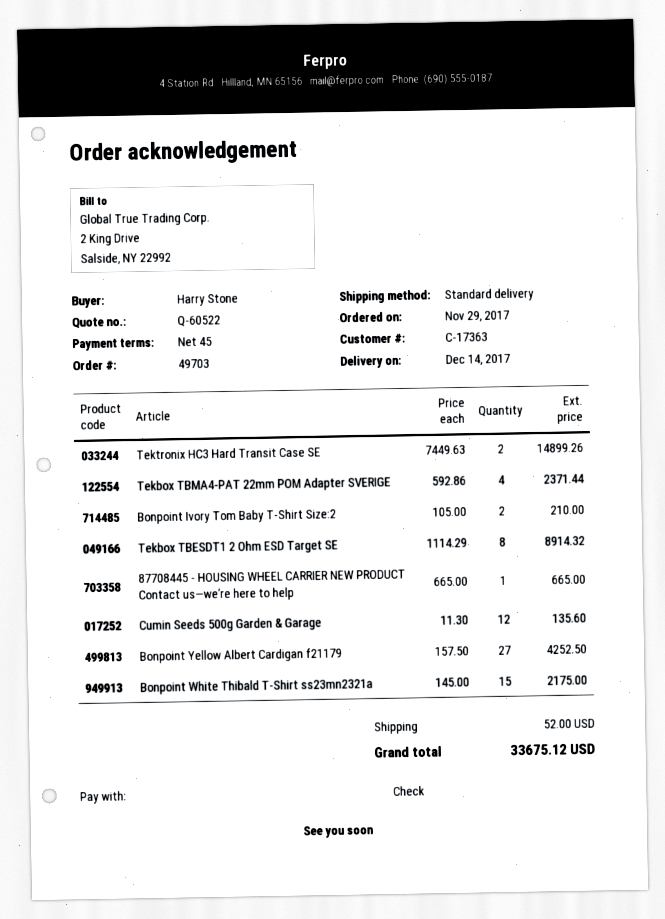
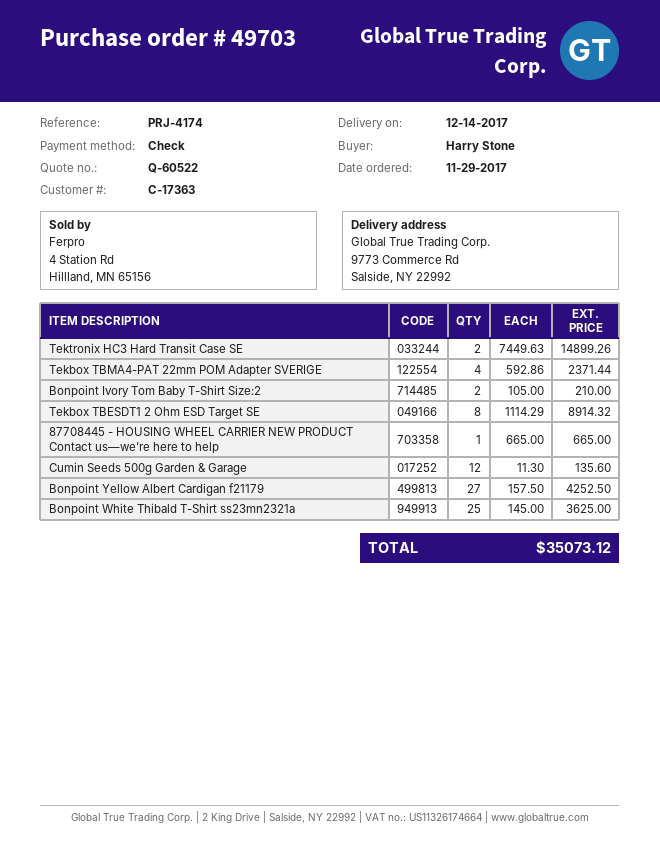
Bonpoint White Thibald T-Shirt ss23mn2321a: 15 x 145.00 = 2175.00 -> 25 x 145.00 = 3625.00
shipping: 52.00 -> none
total: 33675.12 -> 35073.12

